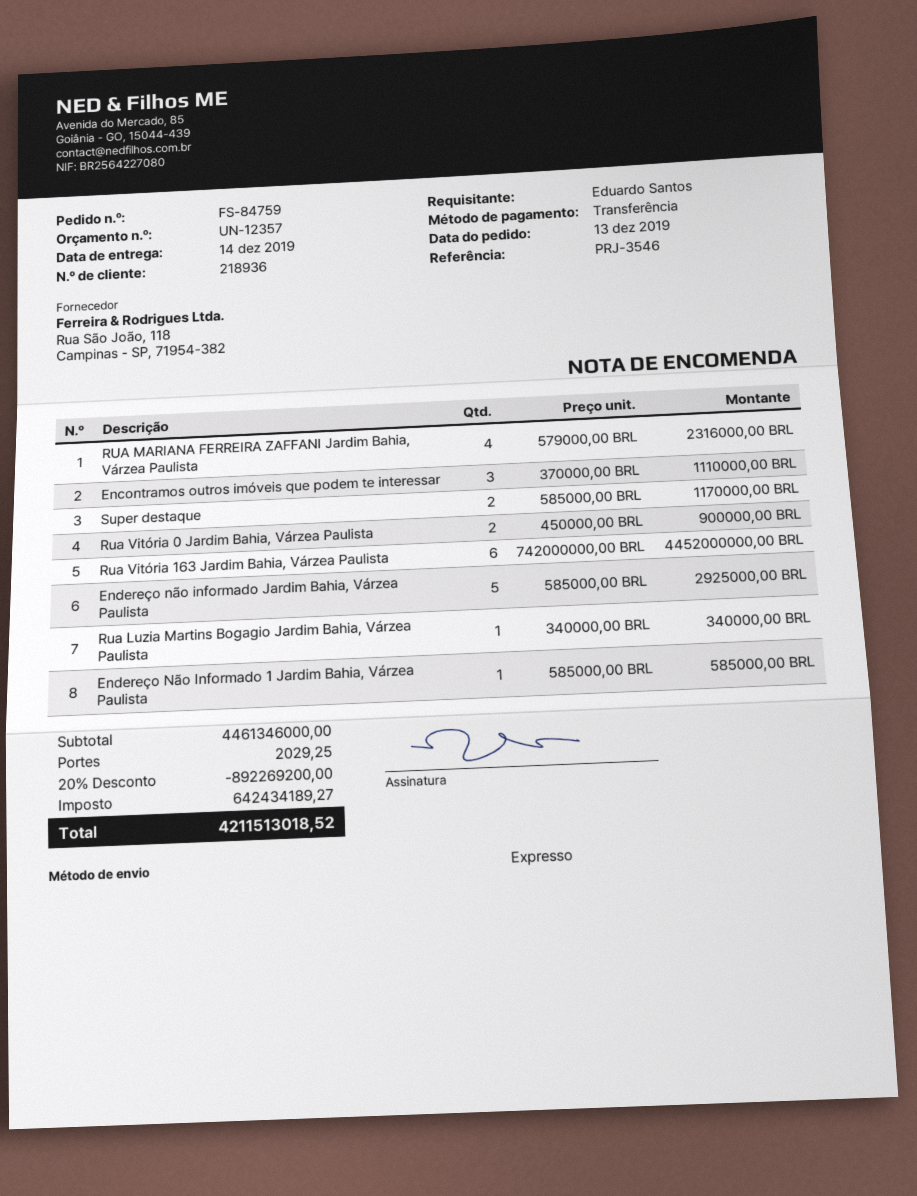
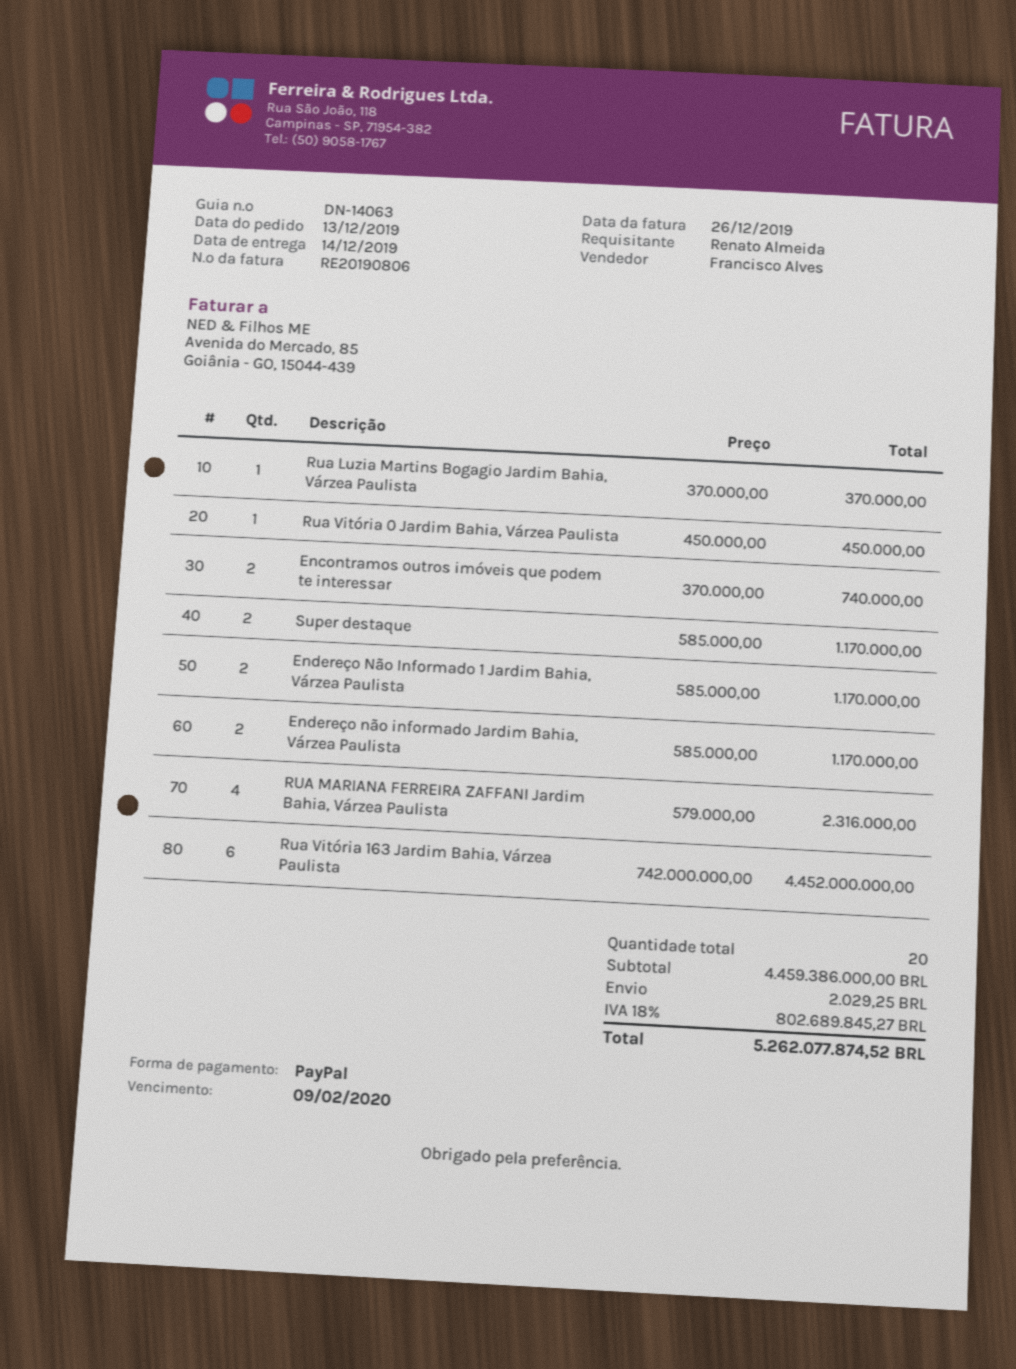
ordered by: Eduardo Santos -> Renato Almeida
payment method: bank transfer -> PayPal
Encontramos outros imóveis que podem te interessar: 3 x 370000.00 = 1110000.00 -> 2 x 370000.00 = 740000.00
Rua Vitória 0 Jardim Bahia, Várzea Paulista: 2 x 450000.00 = 900000.00 -> 1 x 450000.00 = 450000.00
Endereço não informado Jardim Bahia, Várzea Paulista: 5 x 585000.00 = 2925000.00 -> 2 x 585000.00 = 1170000.00
Rua Luzia Martins Bogagio Jardim Bahia, Várzea Paulista: 1 x 340000.00 = 340000.00 -> 1 x 370000.00 = 370000.00
Endereço Não Informado 1 Jardim Bahia, Várzea Paulista: 1 x 585000.00 = 585000.00 -> 2 x 585000.00 = 1170000.00
subtotal: 4461346000.00 -> 4459386000.00
discount: 20% = 892269200.00 -> none
tax: 642434189.27 -> 802689845.27
total: 4211513018.52 -> 5262077874.52

